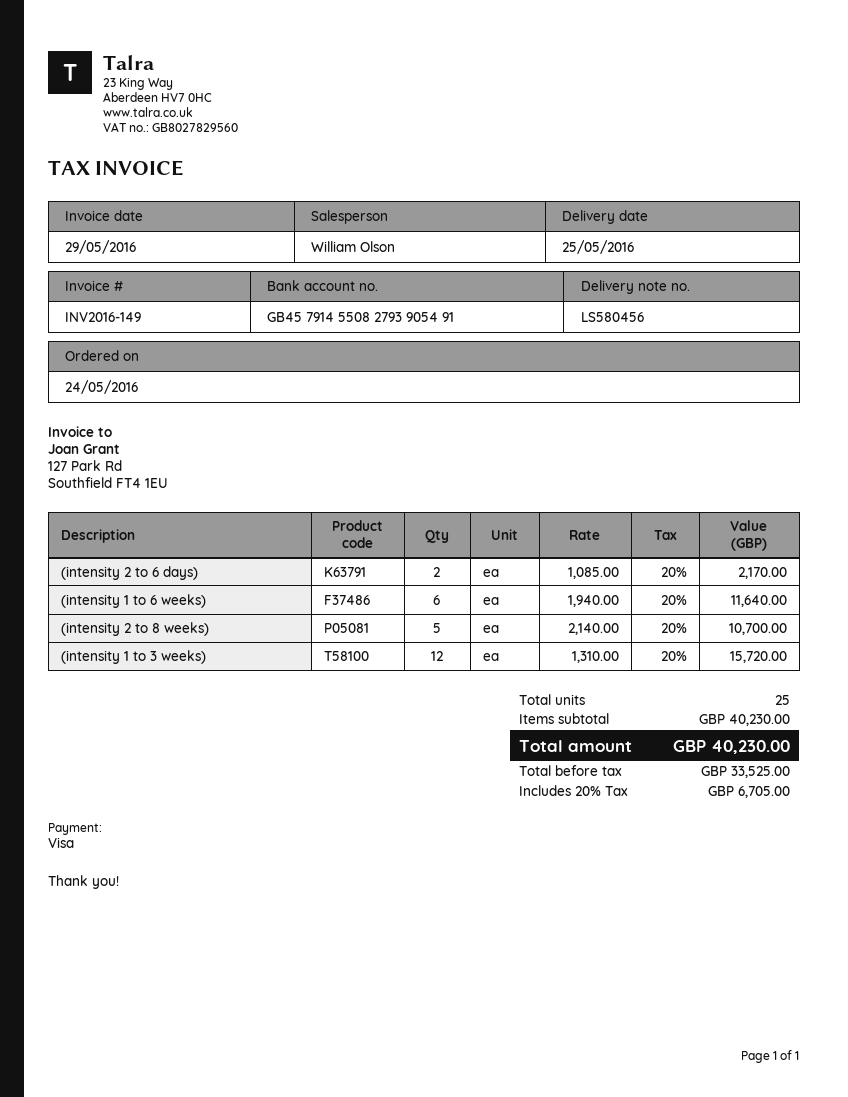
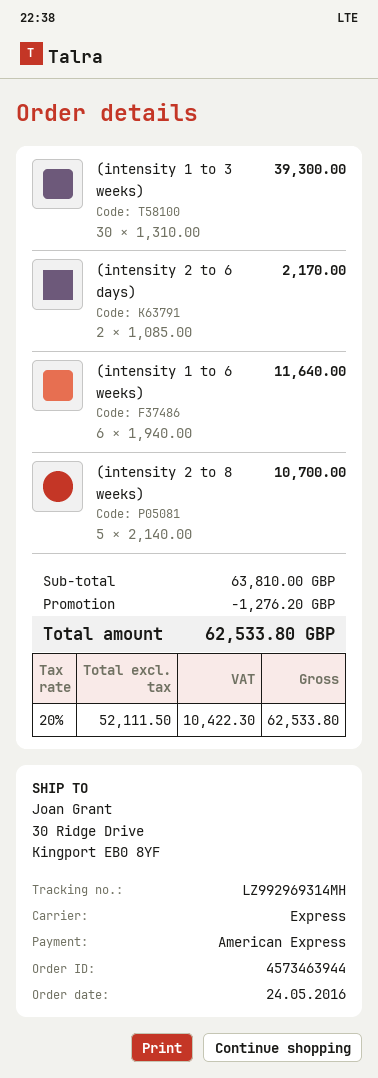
payment method: Visa -> American Express
(intensity 1 to 3 weeks): 12 x 1310.00 = 15720.00 -> 30 x 1310.00 = 39300.00
subtotal: 40230.00 -> 63810.00
discount: none -> 1276.20
net: 33525.00 -> 52111.50
tax: 20% = 6705.00 -> 20% = 10422.30
total: 40230.00 -> 62533.80

